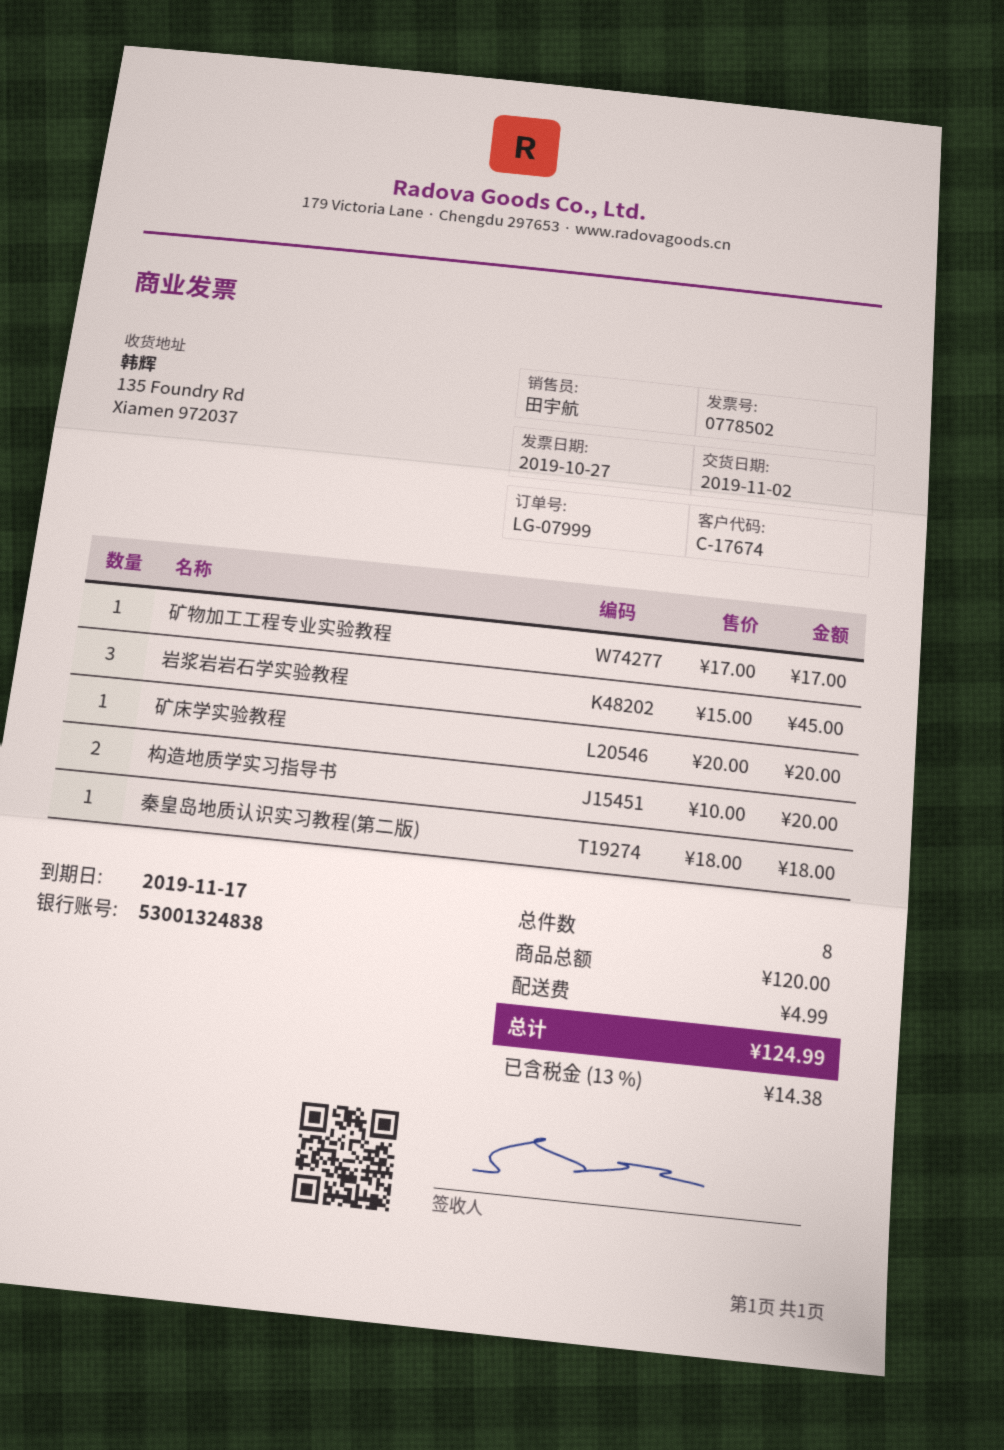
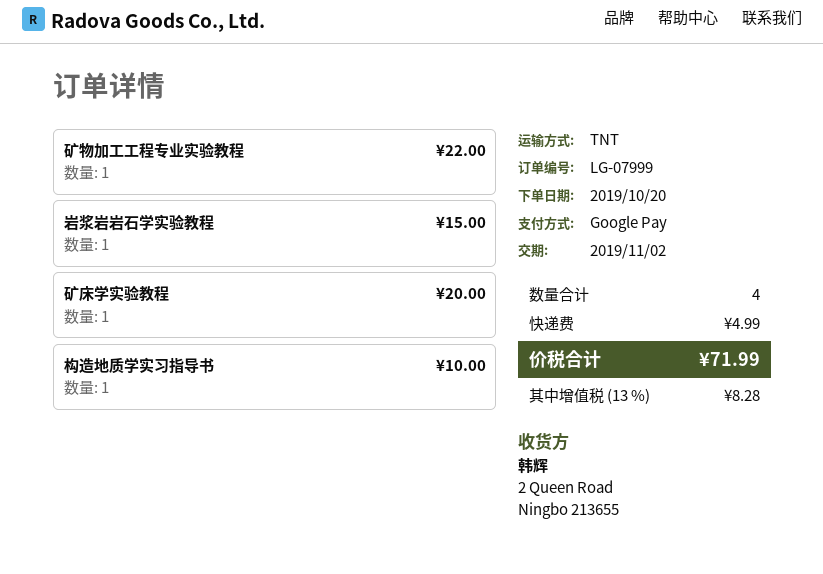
ship to: 135 Foundry Rd, Xiamen 972037 -> 2 Queen Road, Ningbo 213655
矿物加工工程专业实验教程: 1 for 17.00 -> 1 for 22.00
岩浆岩岩石学实验教程: 3 for 45.00 -> 1 for 15.00
构造地质学实习指导书: 2 for 20.00 -> 1 for 10.00
秦皇岛地质认识实习教程(第二版): 1 for 18.00 -> none
total quantity: 8 -> 4
tax: 13% = 14.38 -> 13% = 8.28
total: 124.99 -> 71.99

